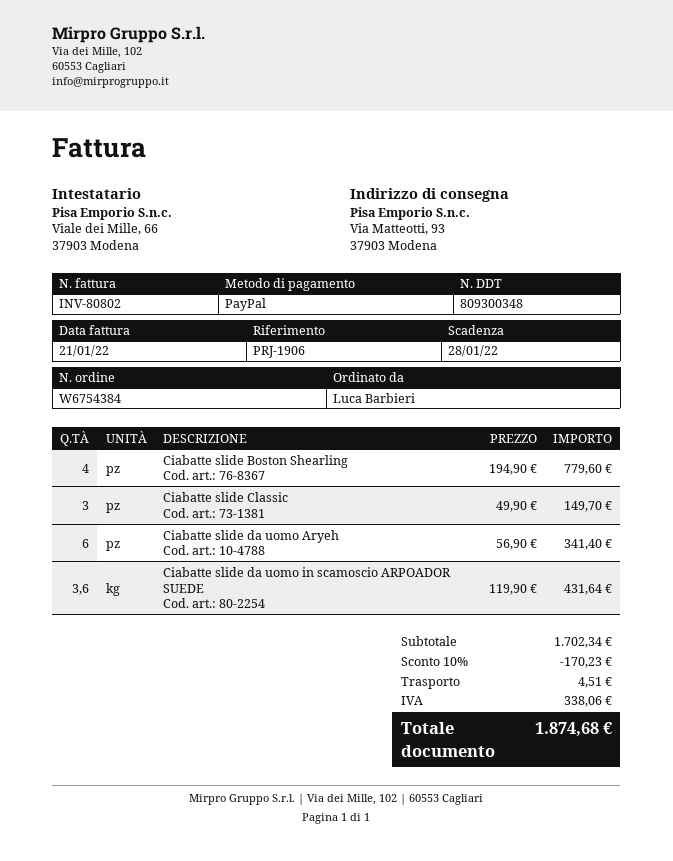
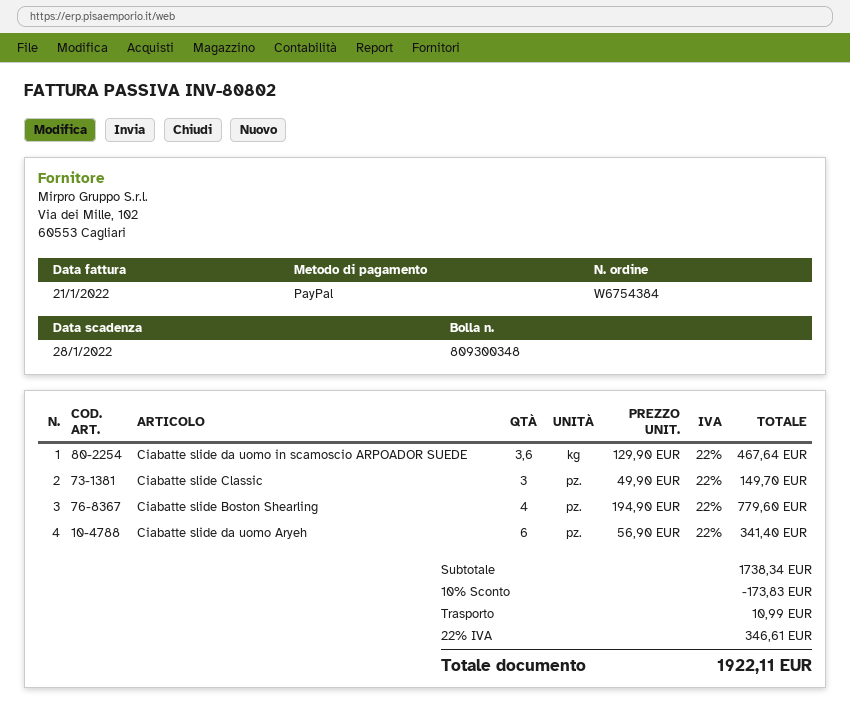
Ciabatte slide da uomo in scamoscio ARPOADOR SUEDE: 3.6 x 119.90 = 431.64 -> 3.6 x 129.90 = 467.64
subtotal: 1702.34 -> 1738.34
discount: 10% = 170.23 -> 10% = 173.83
shipping: 4.51 -> 10.99
tax: 338.06 -> 346.61
total: 1874.68 -> 1922.11

